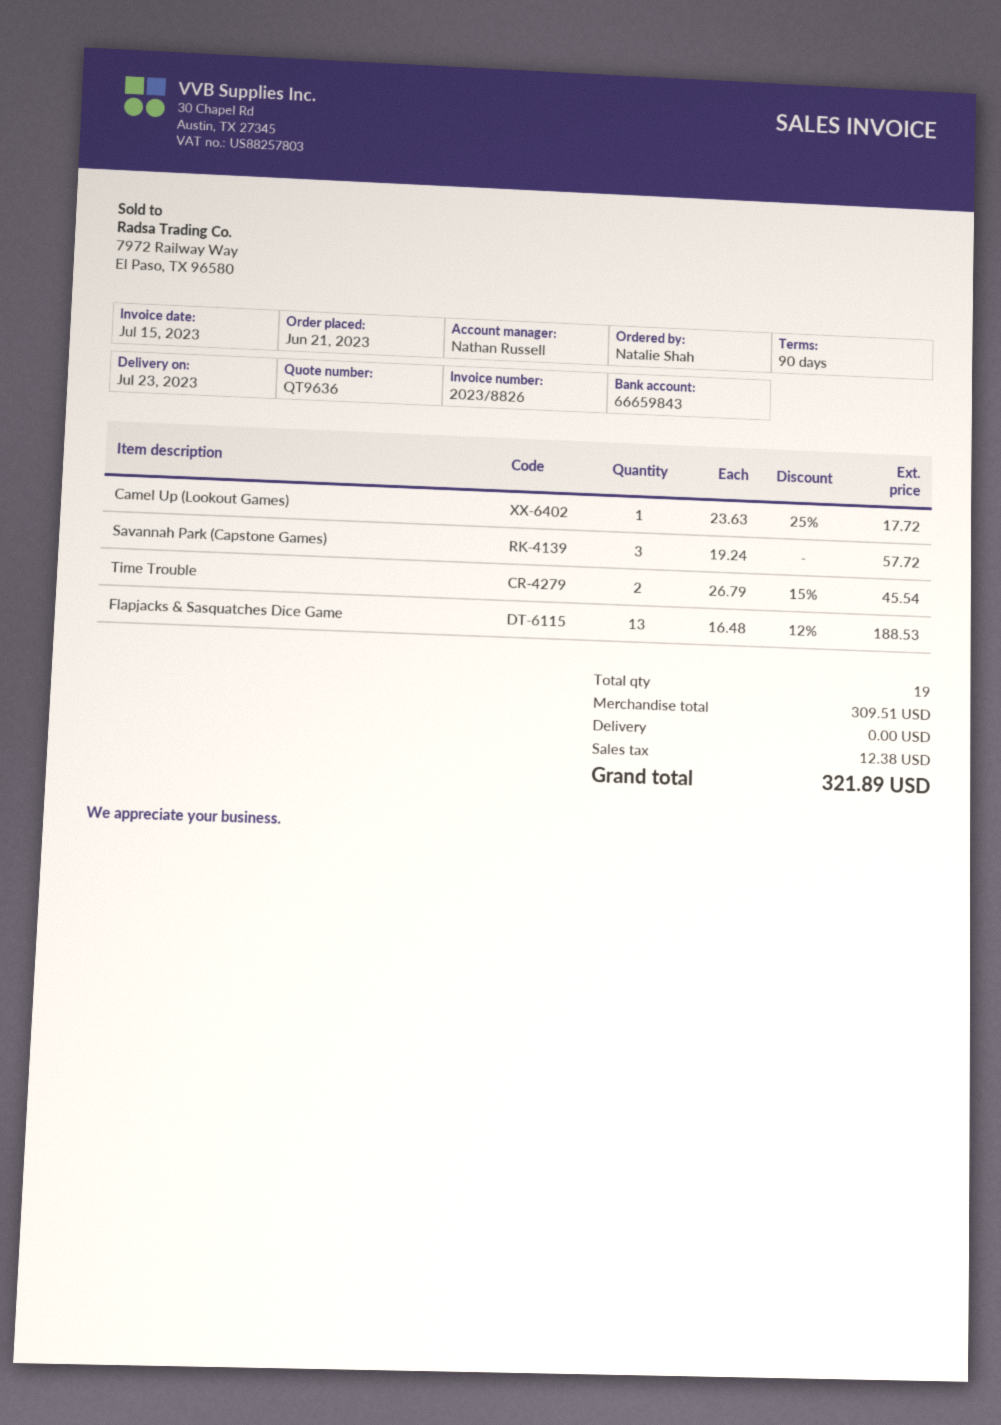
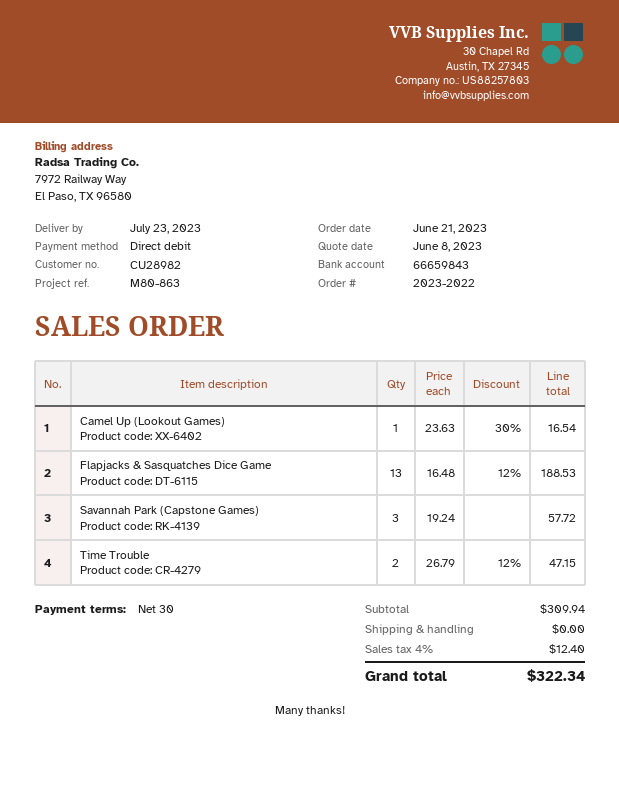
payment terms: 90 days -> 30 days
Camel Up (Lookout Games): 1 x 23.63 - 25% = 17.72 -> 1 x 23.63 - 30% = 16.54
Time Trouble: 2 x 26.79 - 15% = 45.54 -> 2 x 26.79 - 12% = 47.15
subtotal: 309.51 -> 309.94
tax: 12.38 -> 12.40
total: 321.89 -> 322.34

